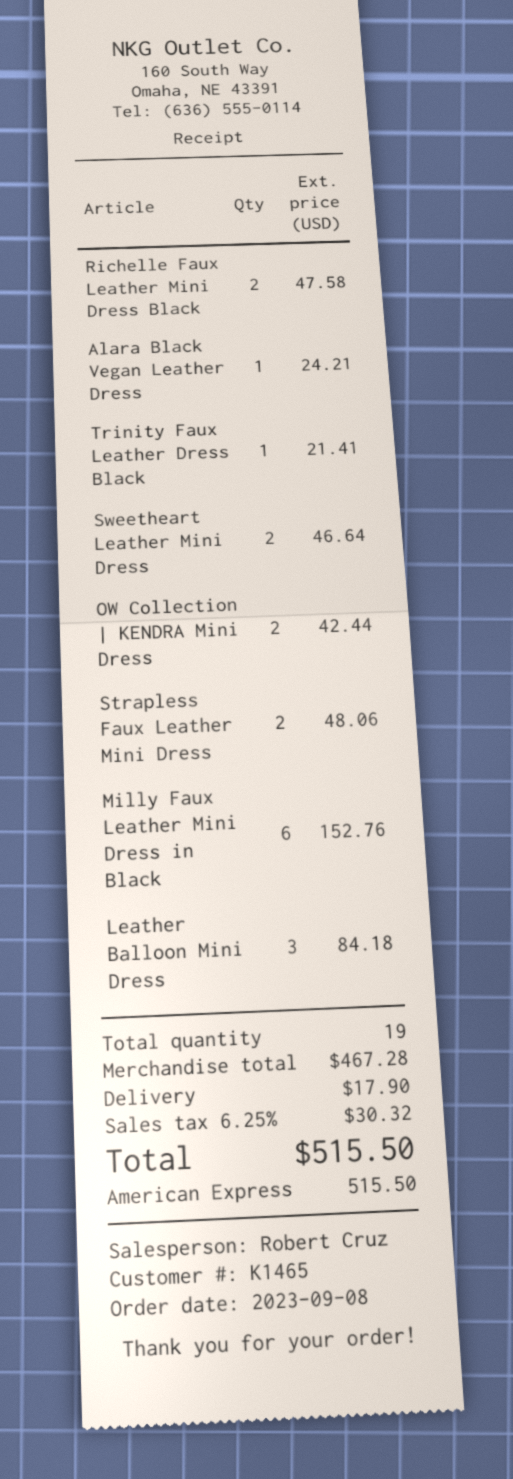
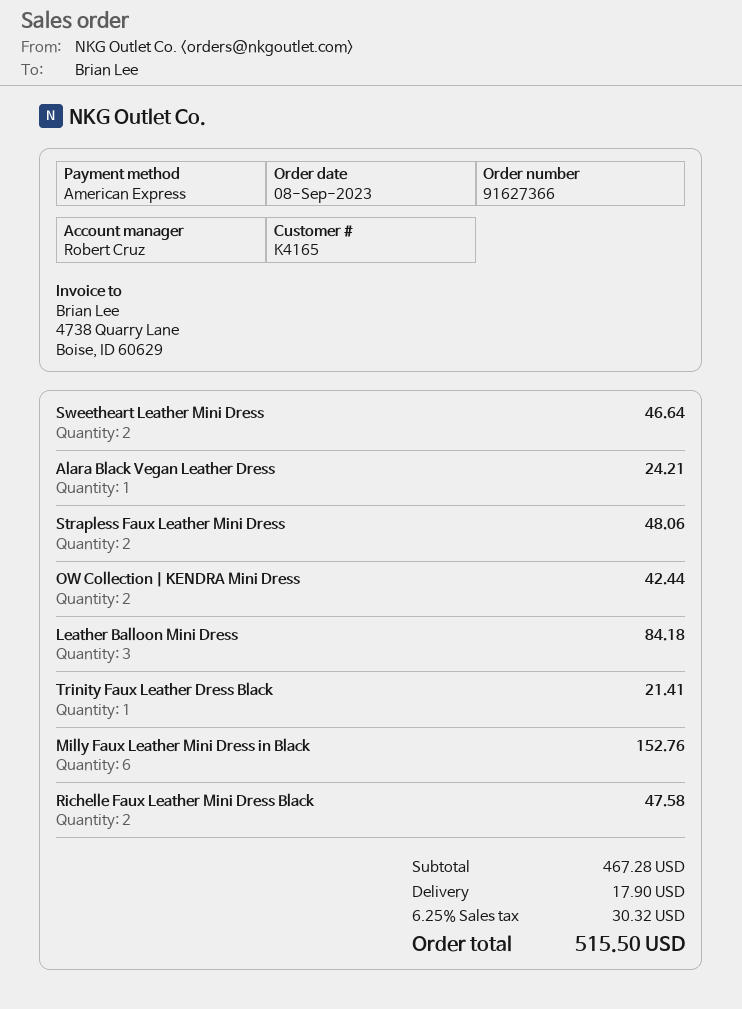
customer number: K1465 -> K4165

